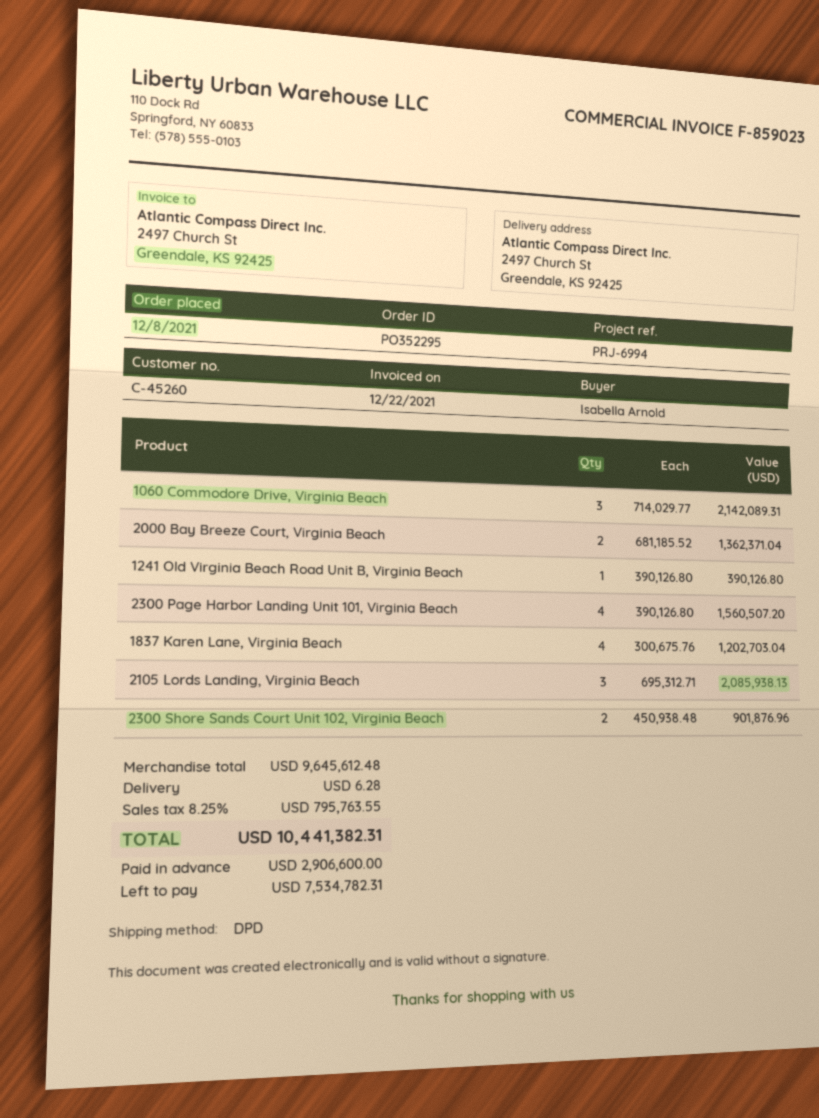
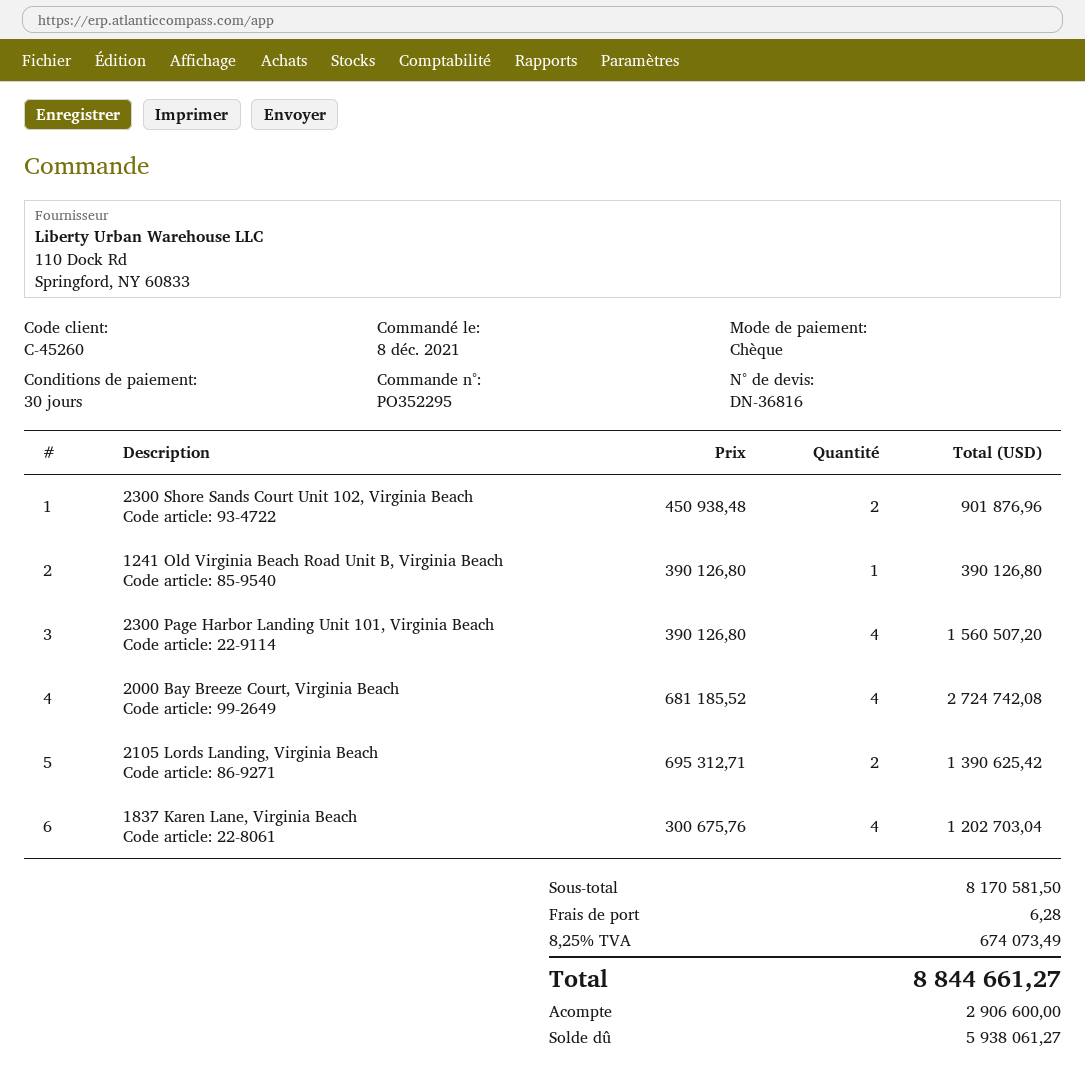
1060 Commodore Drive, Virginia Beach: 3 x 714029.77 = 2142089.31 -> none
2000 Bay Breeze Court, Virginia Beach: 2 x 681185.52 = 1362371.04 -> 4 x 681185.52 = 2724742.08
2105 Lords Landing, Virginia Beach: 3 x 695312.71 = 2085938.13 -> 2 x 695312.71 = 1390625.42
subtotal: 9645612.48 -> 8170581.50
tax: 8.25% = 795763.55 -> 8.25% = 674073.49
total: 10441382.31 -> 8844661.27
balance: 7534782.31 -> 5938061.27

